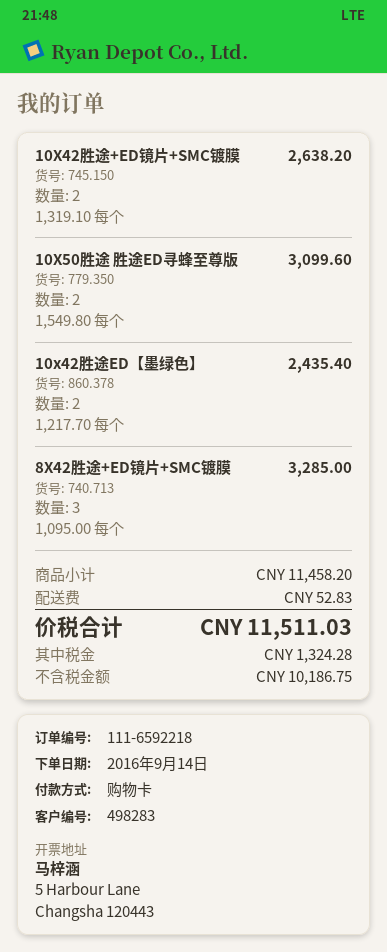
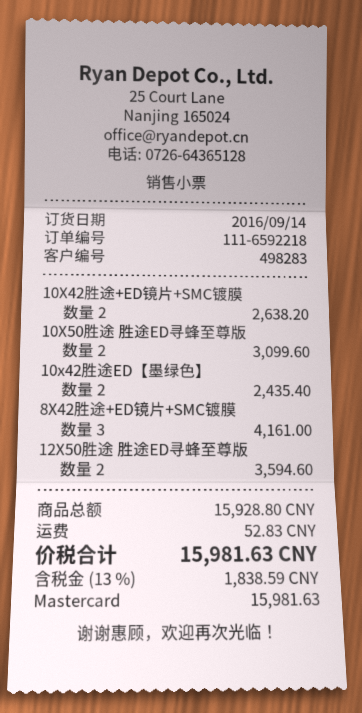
payment method: gift card -> Mastercard
8X42胜途+ED镜片+SMC镀膜: 3 for 3285.00 -> 3 for 4161.00
12X50胜途 胜途ED寻蜂至尊版: none -> 2 for 3594.60
subtotal: 11458.20 -> 15928.80
tax: 1324.28 -> 1838.59
total: 11511.03 -> 15981.63

